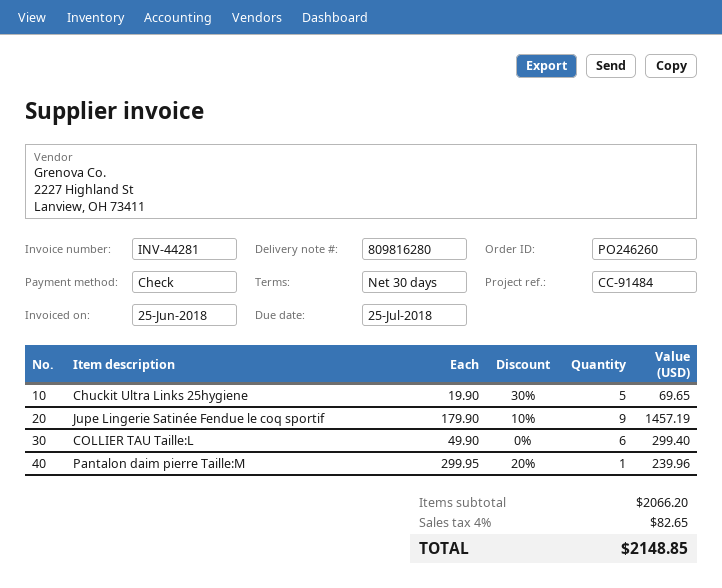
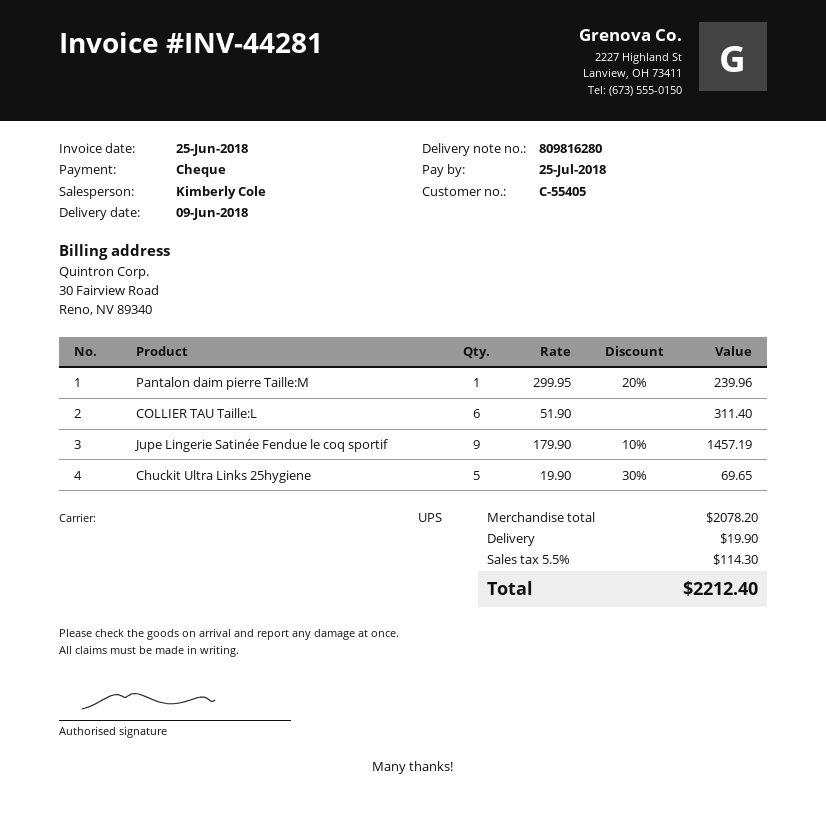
COLLIER TAU Taille:L: 6 x 49.90 = 299.40 -> 6 x 51.90 = 311.40
subtotal: 2066.20 -> 2078.20
shipping: none -> 19.90
tax: 4% = 82.65 -> 5.5% = 114.30
total: 2148.85 -> 2212.40

